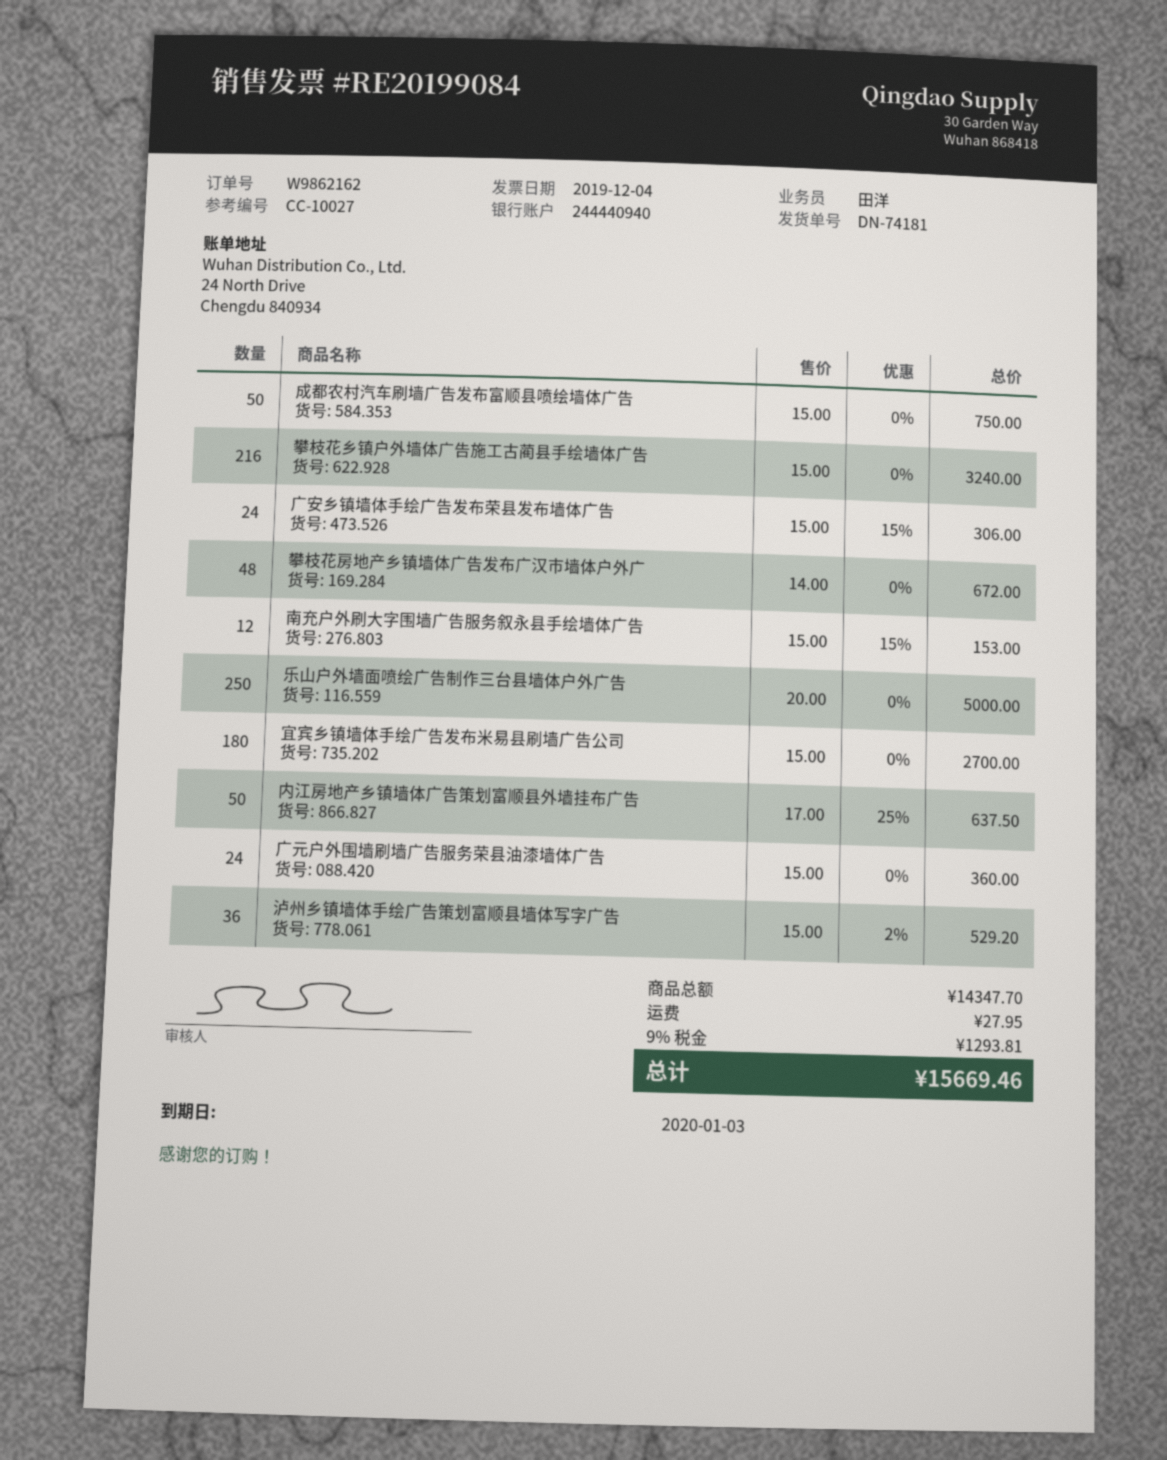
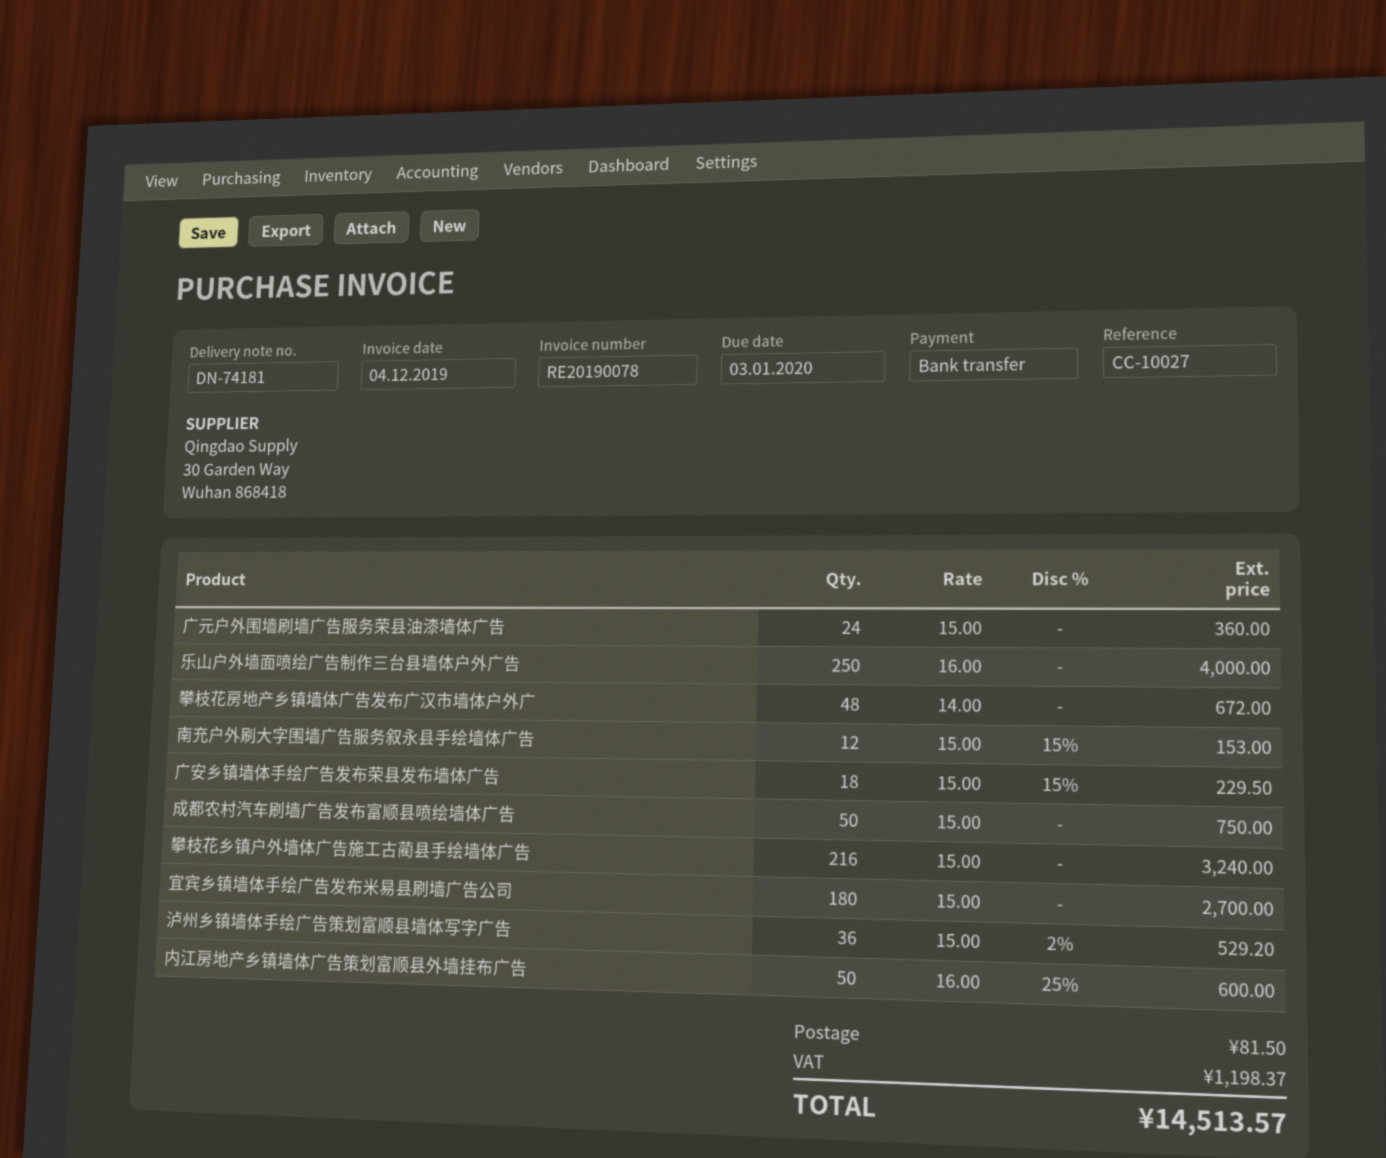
invoice number: RE20199084 -> RE20190078
广安乡镇墙体手绘广告发布荣县发布墙体广告: 24 x 15.00 - 15% = 306.00 -> 18 x 15.00 - 15% = 229.50
乐山户外墙面喷绘广告制作三台县墙体户外广告: 250 x 20.00 = 5000.00 -> 250 x 16.00 = 4000.00
内江房地产乡镇墙体广告策划富顺县外墙挂布广告: 50 x 17.00 - 25% = 637.50 -> 50 x 16.00 - 25% = 600.00
shipping: 27.95 -> 81.50
tax: 1293.81 -> 1198.37
total: 15669.46 -> 14513.57

